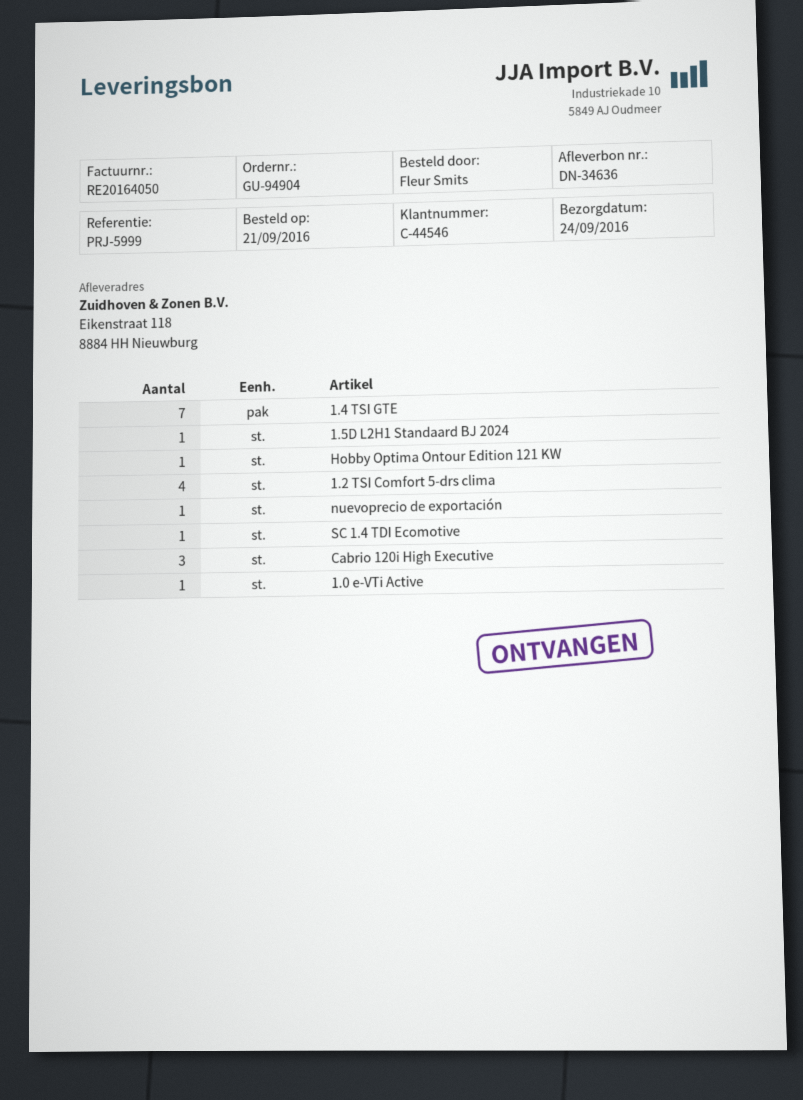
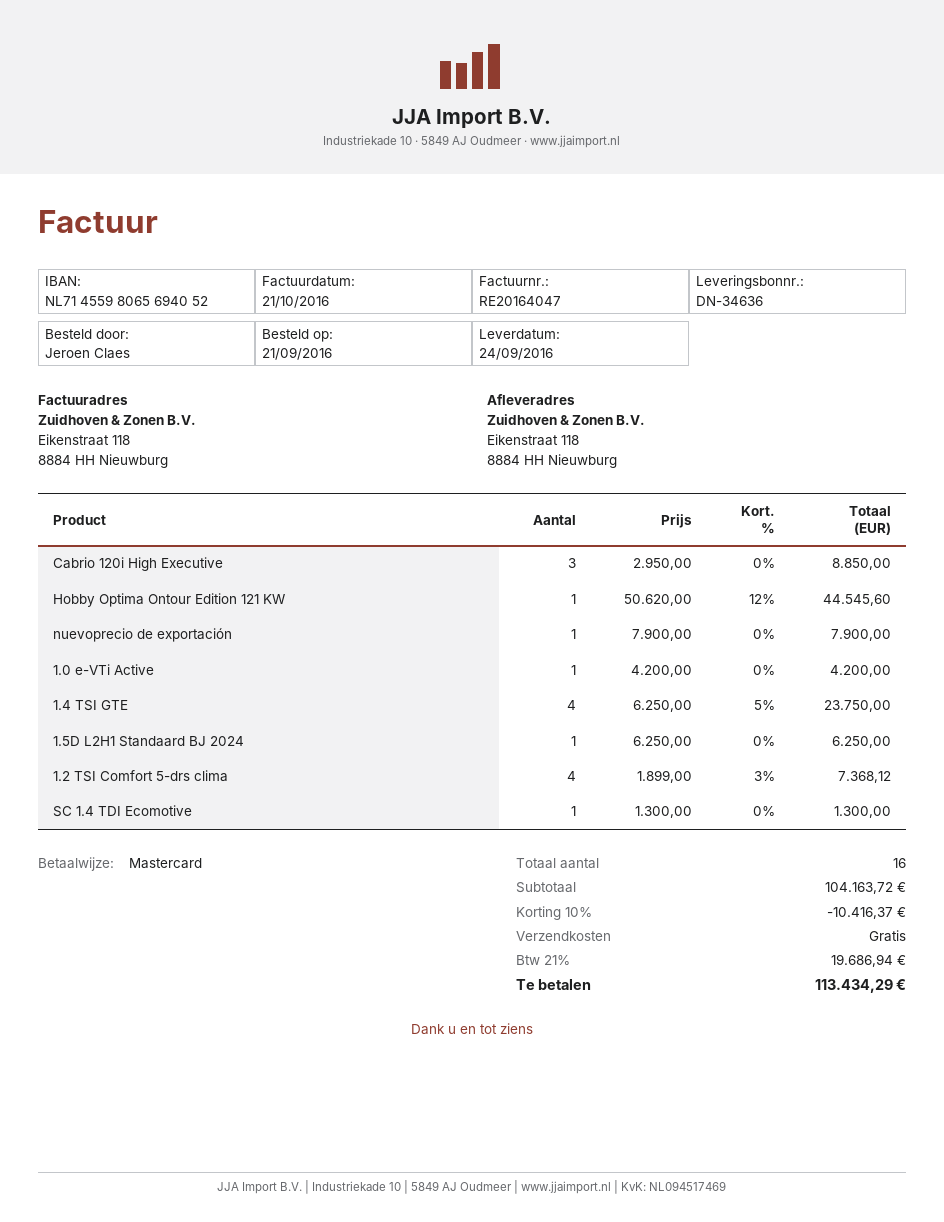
invoice number: RE20164050 -> RE20164047
ordered by: Fleur Smits -> Jeroen Claes
1.4 TSI GTE: 7 -> 4

